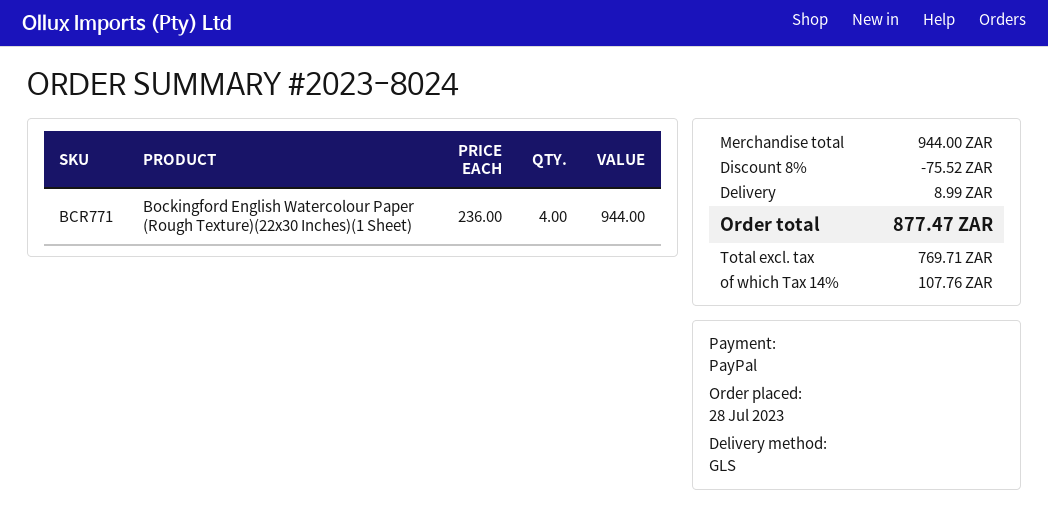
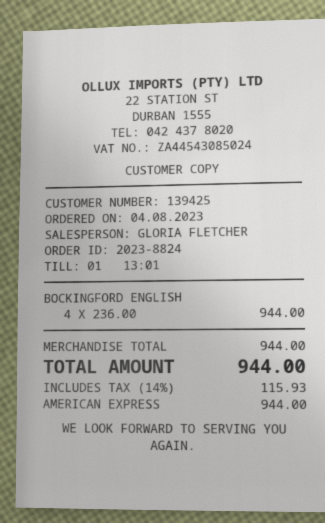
order number: 2023-8024 -> 2023-8824
order date: 2023-07-28 -> 2023-08-04
payment method: PayPal -> American Express
discount: 8% = 75.52 -> none
shipping: 8.99 -> none
tax: 14% = 107.76 -> 14% = 115.93
total: 877.47 -> 944.00

